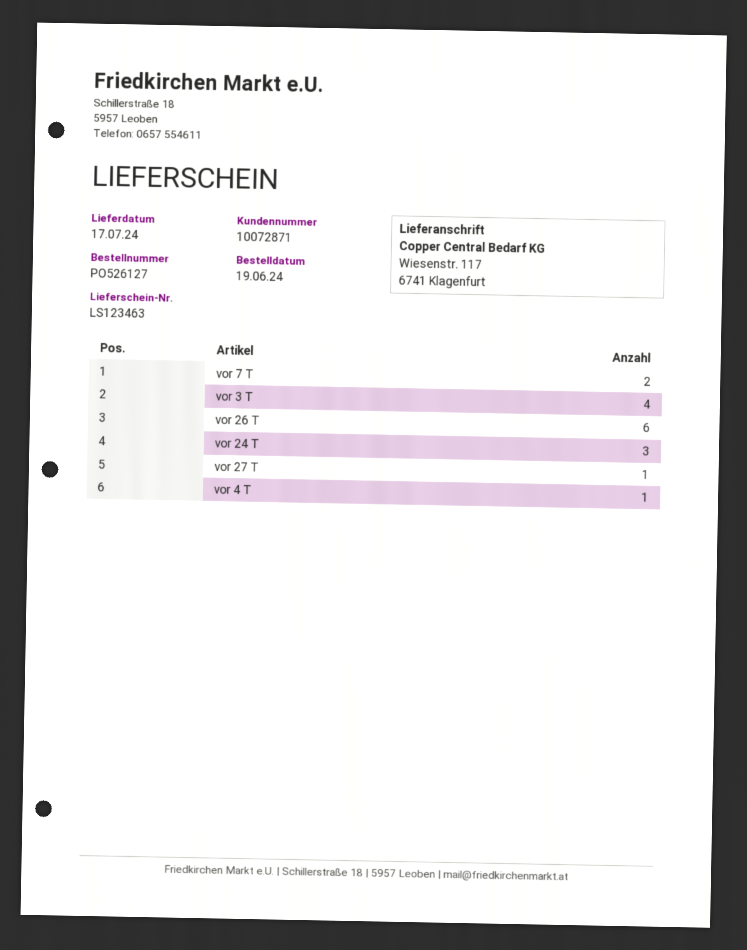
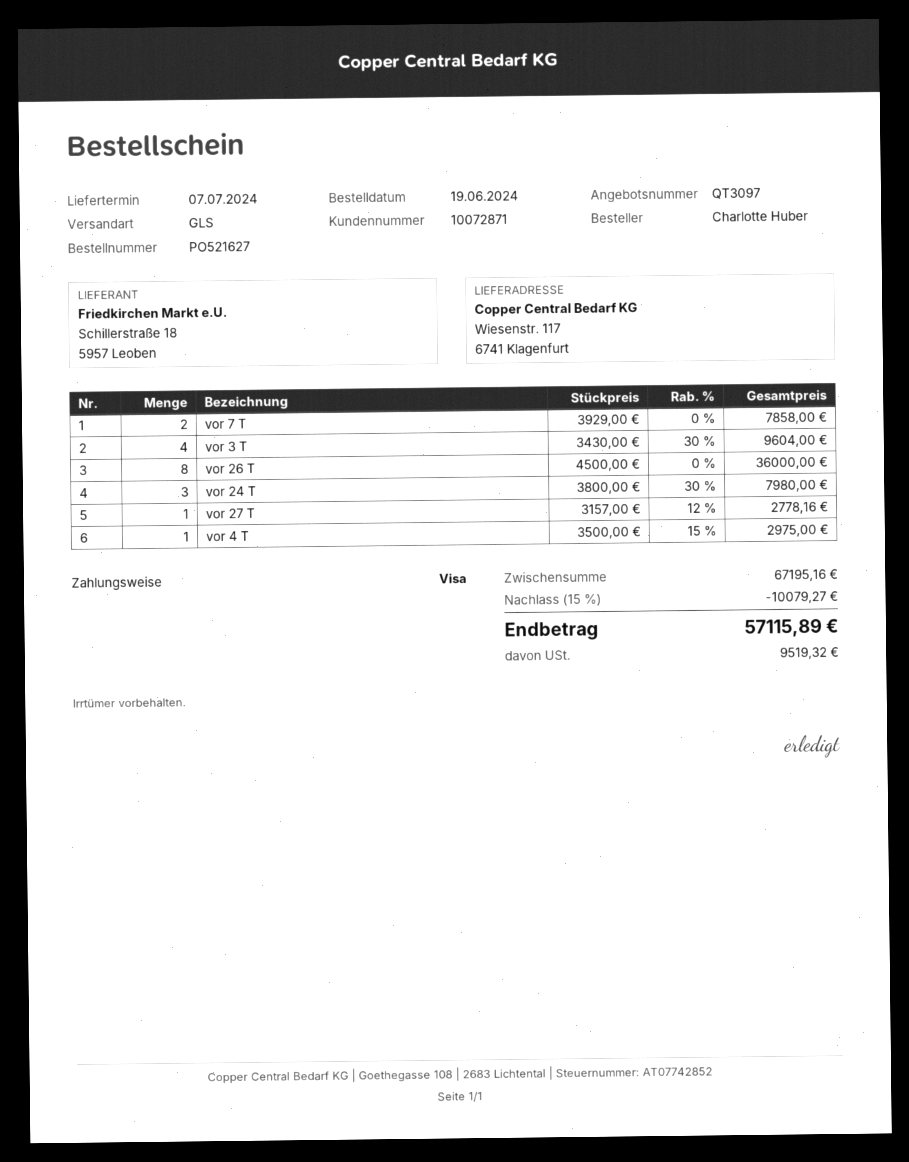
order number: PO526127 -> PO521627
delivery date: 2024-07-17 -> 2024-07-07
vor 26 T: 6 -> 8

